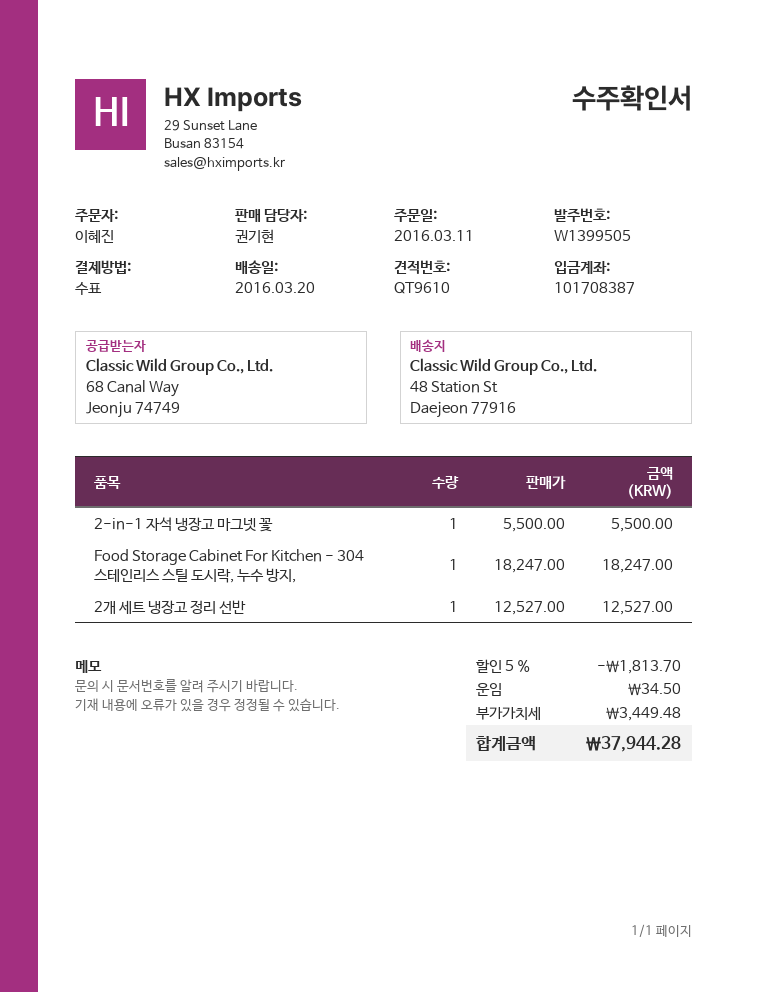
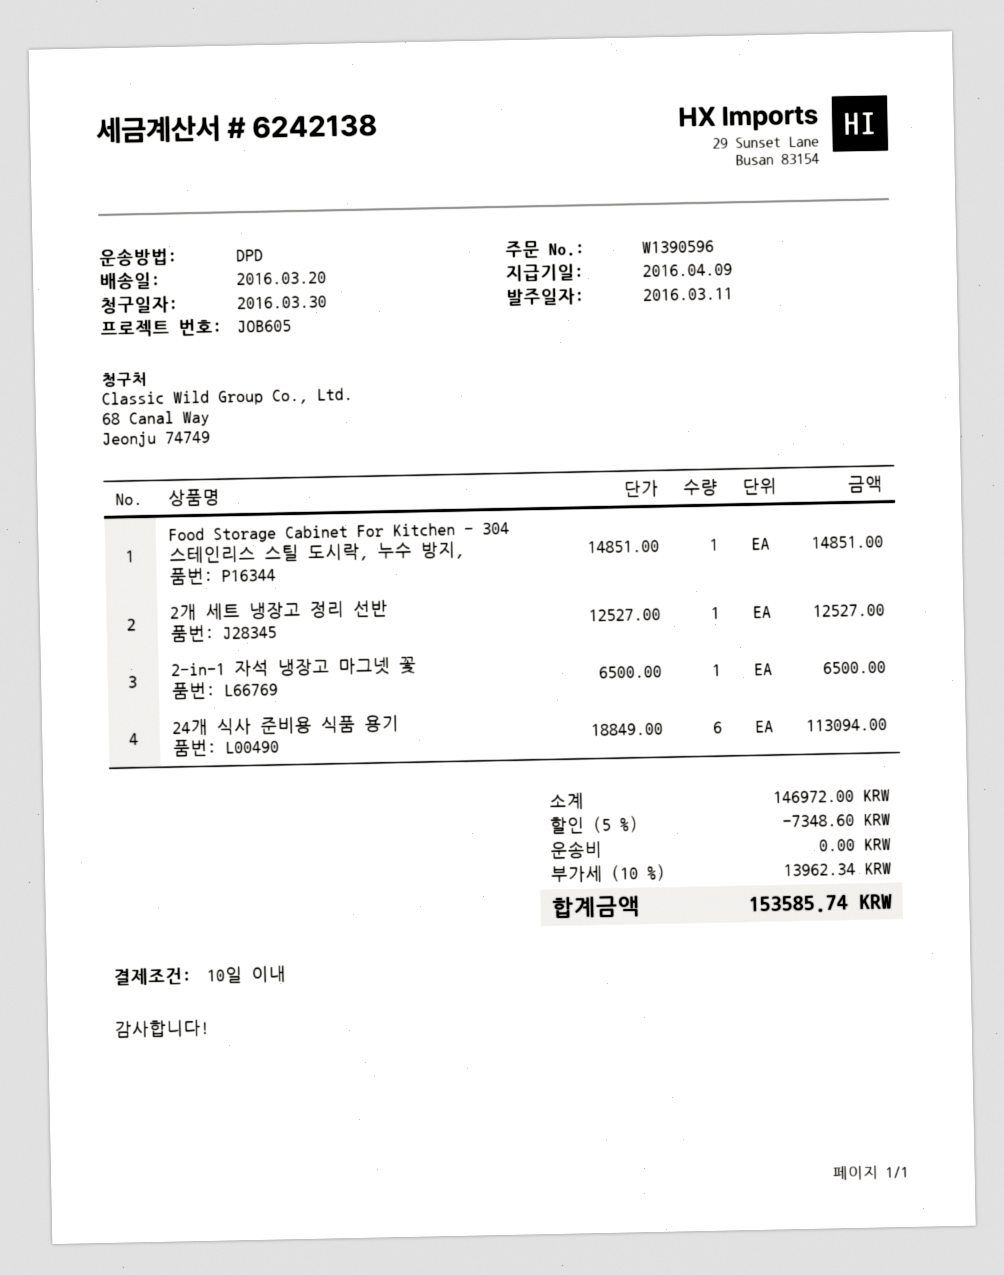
order number: W1399505 -> W1390596
2-in-1 자석 냉장고 마그넷 꽃: 1 x 5500.00 = 5500.00 -> 1 x 6500.00 = 6500.00
Food Storage Cabinet For Kitchen - 304 스테인리스 스틸 도시락, 누수 방지,: 1 x 18247.00 = 18247.00 -> 1 x 14851.00 = 14851.00
24개 식사 준비용 식품 용기: none -> 6 x 18849.00 = 113094.00
discount: 5% = 1813.70 -> 5% = 7348.60
shipping: 34.50 -> 0.00
tax: 3449.48 -> 13962.34
total: 37944.28 -> 153585.74

